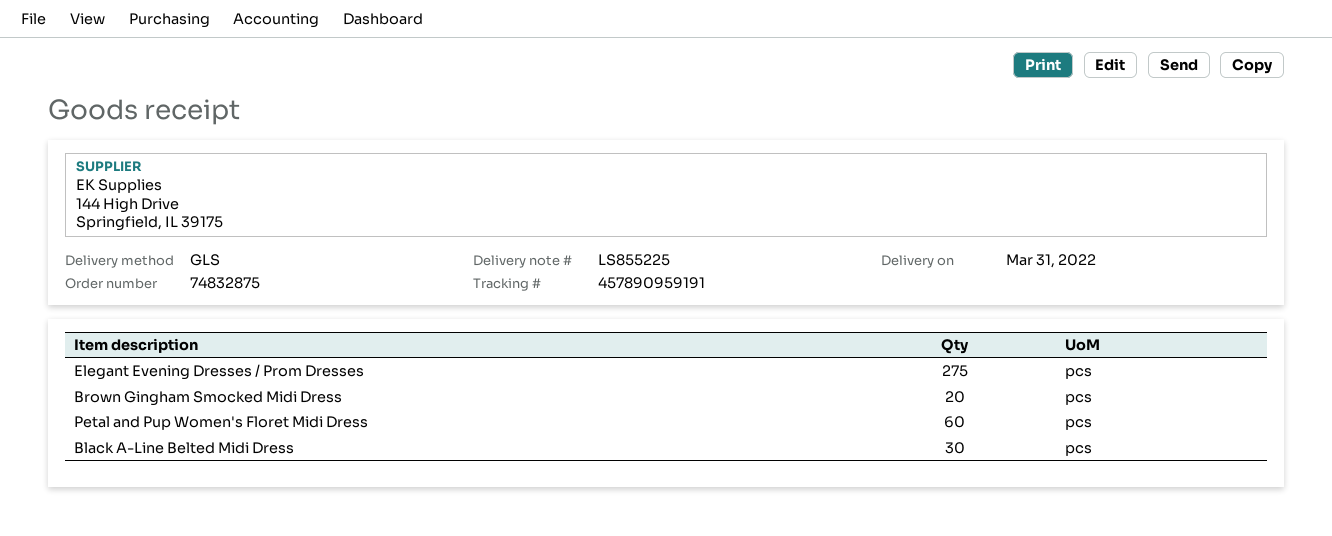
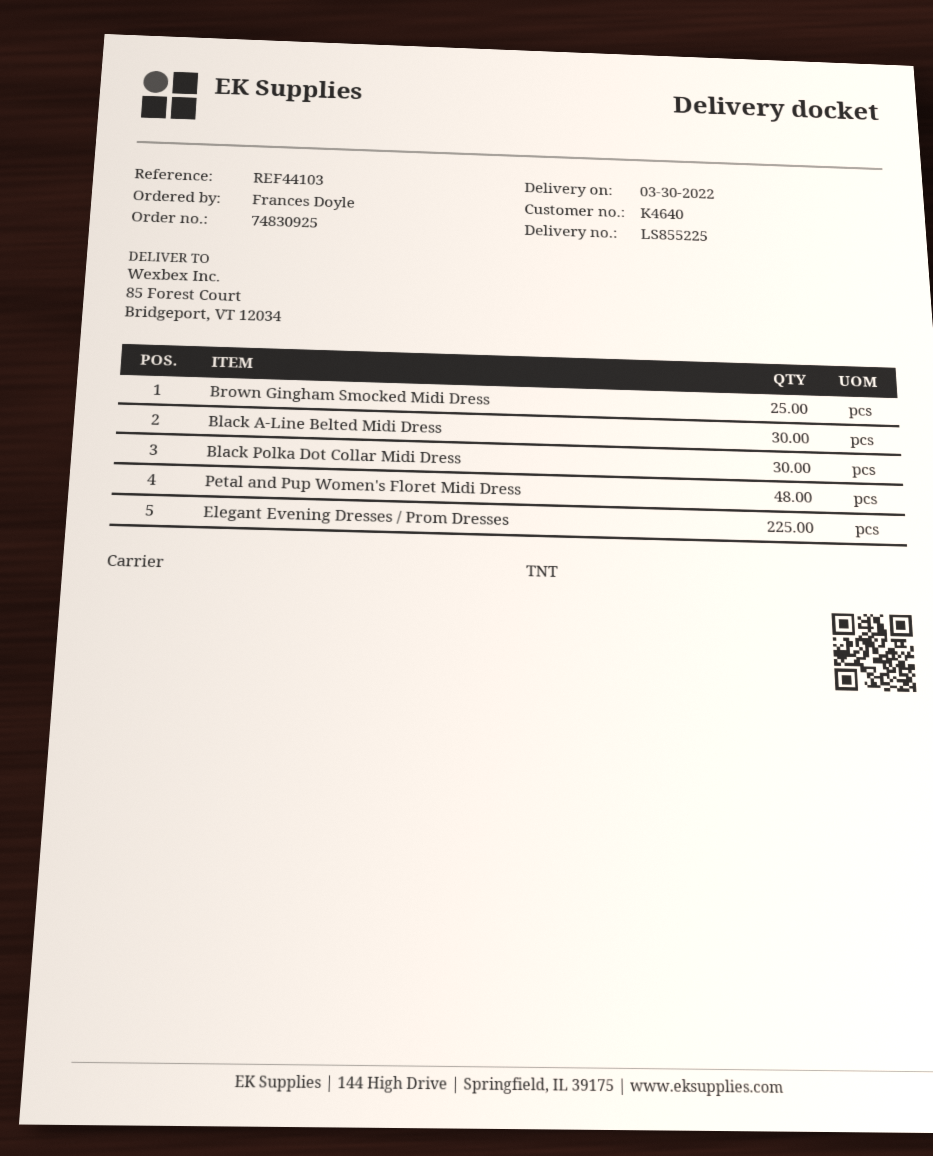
order number: 74832875 -> 74830925
delivery date: 2022-03-31 -> 2022-03-30
shipping method: GLS -> TNT
Elegant Evening Dresses / Prom Dresses: 275 -> 225
Brown Gingham Smocked Midi Dress: 20 -> 25
Petal and Pup Women's Floret Midi Dress: 60 -> 48
Black Polka Dot Collar Midi Dress: none -> 30

